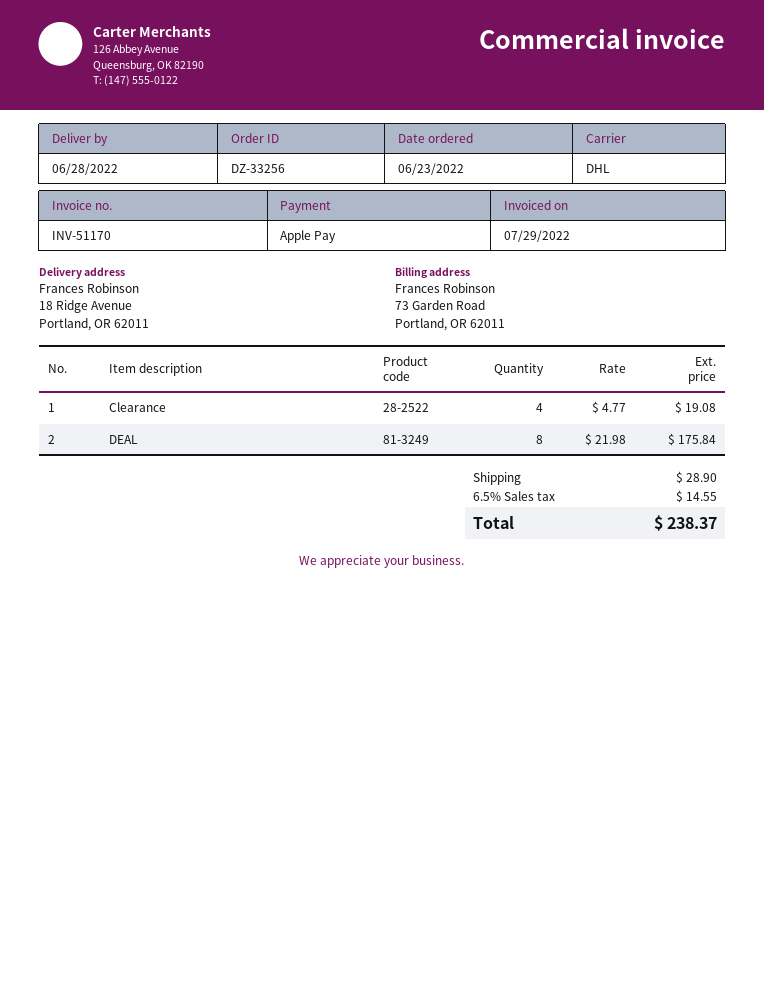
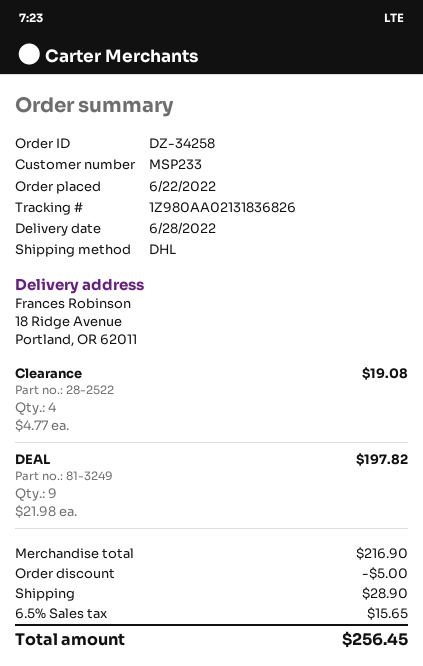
order number: DZ-33256 -> DZ-34258
order date: 2022-06-23 -> 2022-06-22
DEAL: 8 x 21.98 = 175.84 -> 9 x 21.98 = 197.82
discount: none -> 5.00
tax: 6.5% = 14.55 -> 6.5% = 15.65
total: 238.37 -> 256.45

